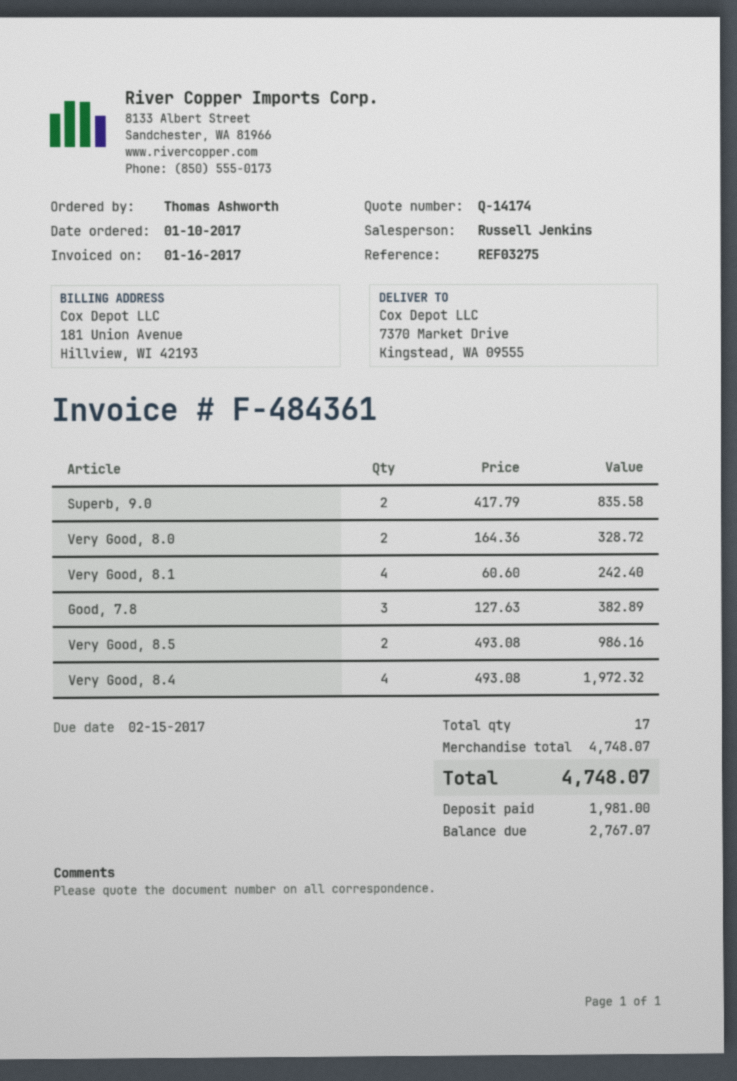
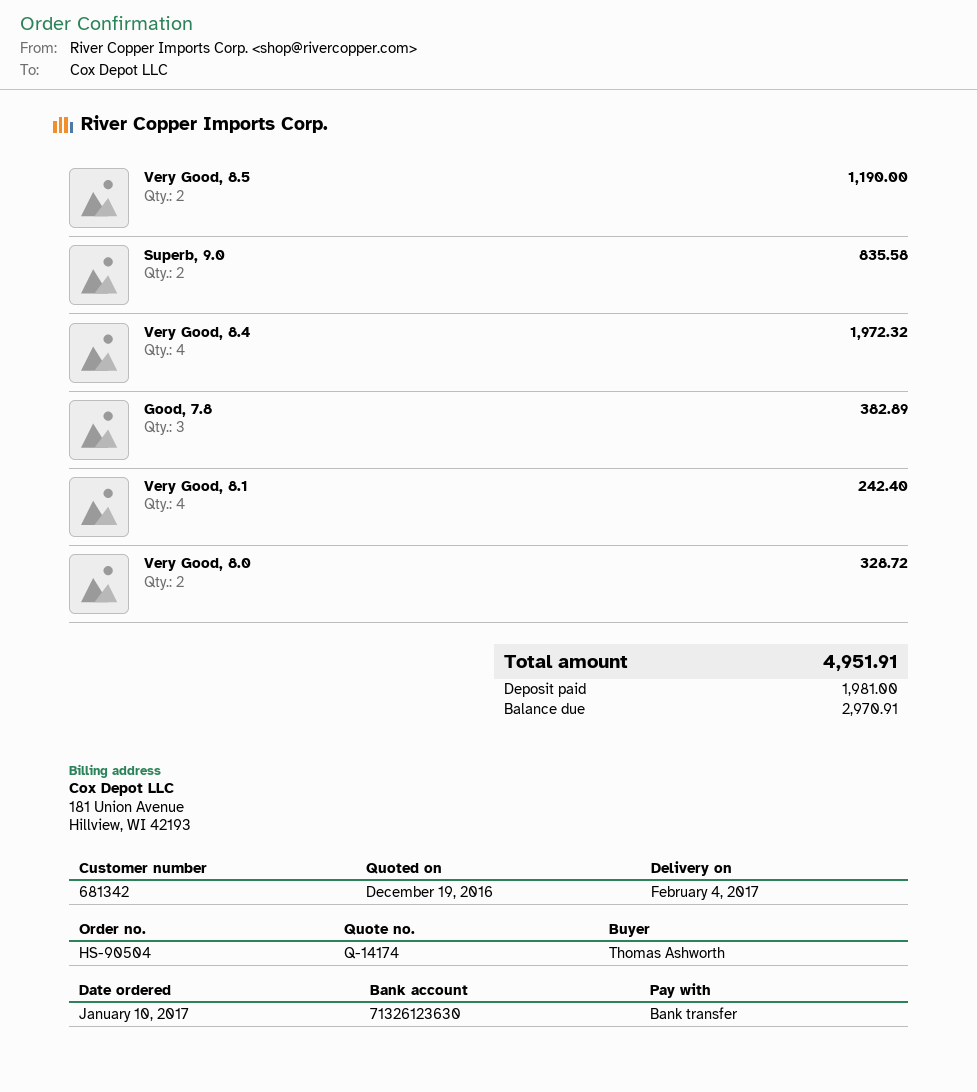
Very Good, 8.5: 2 for 986.16 -> 2 for 1190.00
total: 4748.07 -> 4951.91
balance: 2767.07 -> 2970.91

